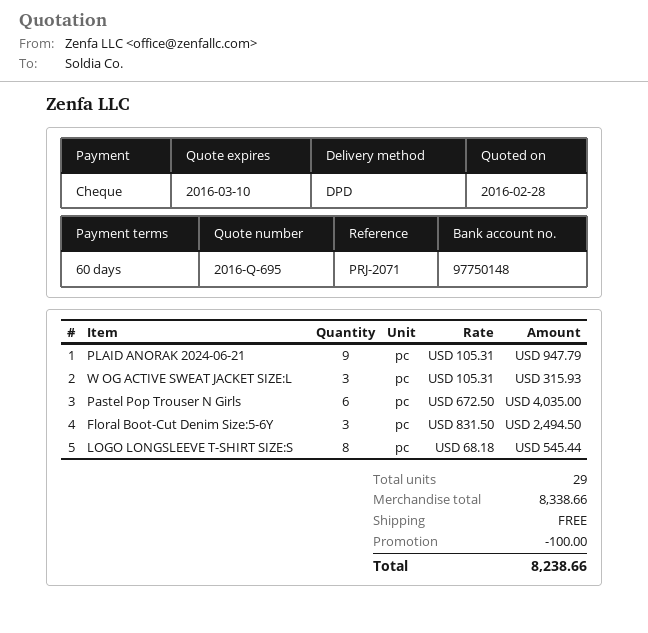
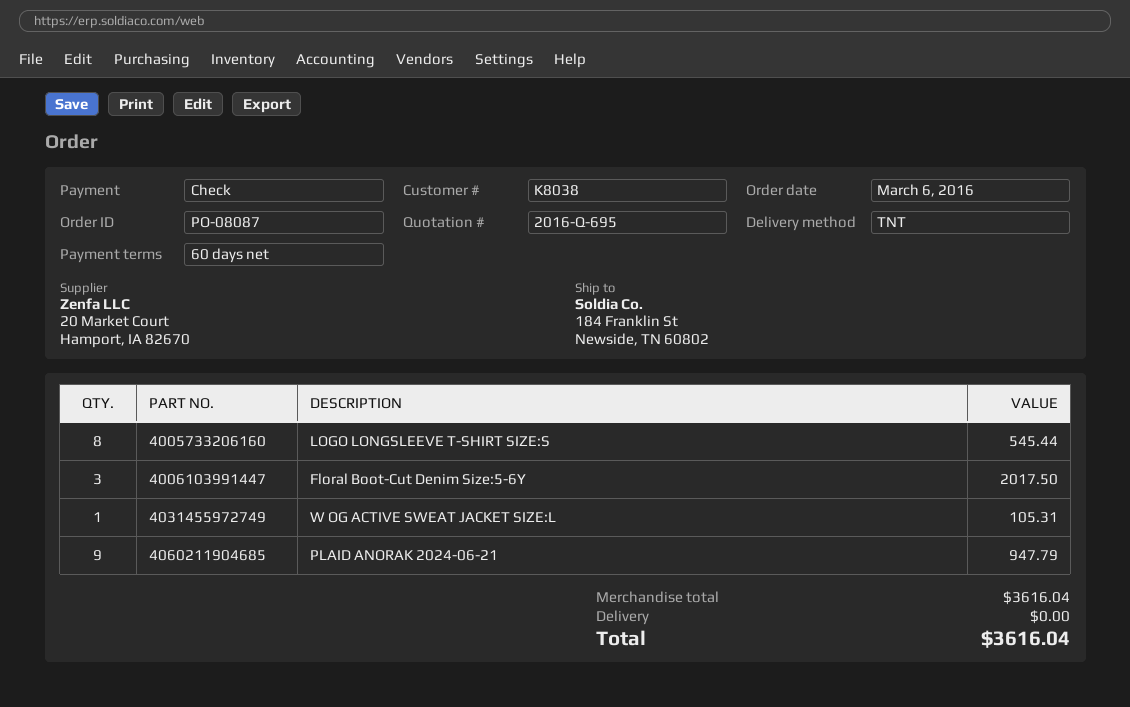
shipping method: DPD -> TNT
W OG ACTIVE SWEAT JACKET SIZE:L: 3 for 315.93 -> 1 for 105.31
Pastel Pop Trouser N Girls: 6 for 4035.00 -> none
Floral Boot-Cut Denim Size:5-6Y: 3 for 2494.50 -> 3 for 2017.50
subtotal: 8338.66 -> 3616.04
discount: 100.00 -> none
total: 8238.66 -> 3616.04

